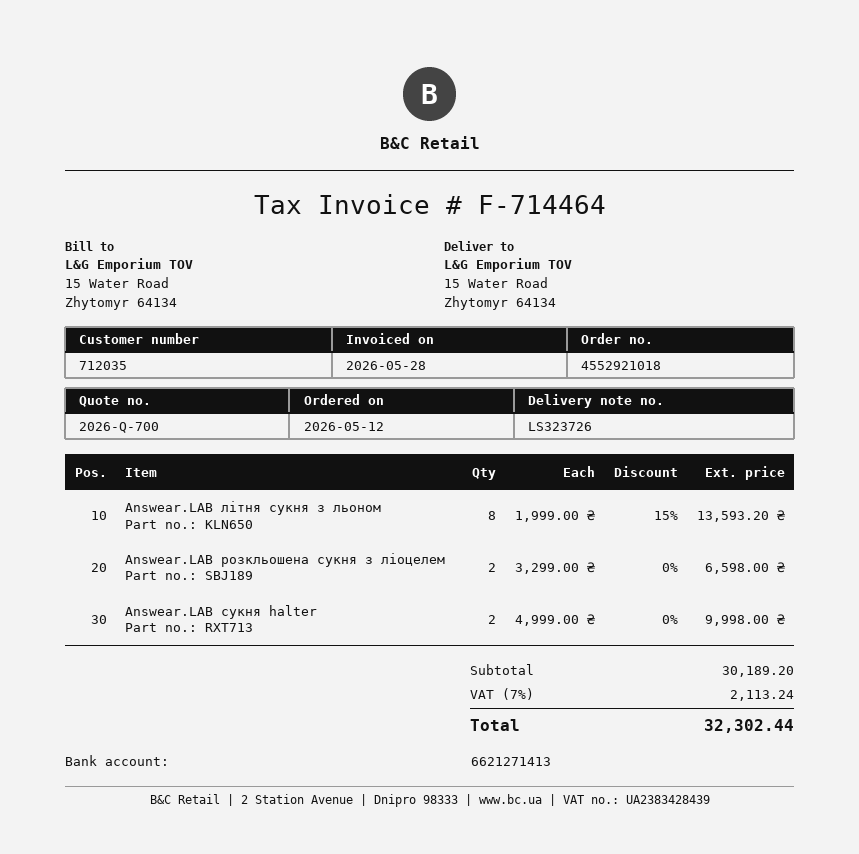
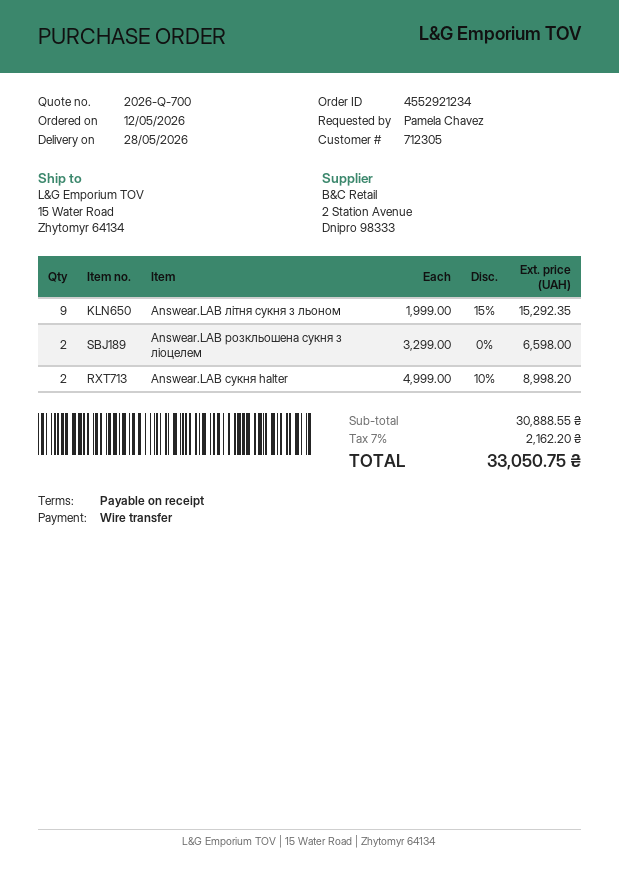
order number: 4552921018 -> 4552921234
customer number: 712035 -> 712305
Answear.LAB літня сукня з льоном: 8 x 1999.00 - 15% = 13593.20 -> 9 x 1999.00 - 15% = 15292.35
Answear.LAB сукня halter: 2 x 4999.00 = 9998.00 -> 2 x 4999.00 - 10% = 8998.20
subtotal: 30189.20 -> 30888.55
tax: 7% = 2113.24 -> 7% = 2162.20
total: 32302.44 -> 33050.75

